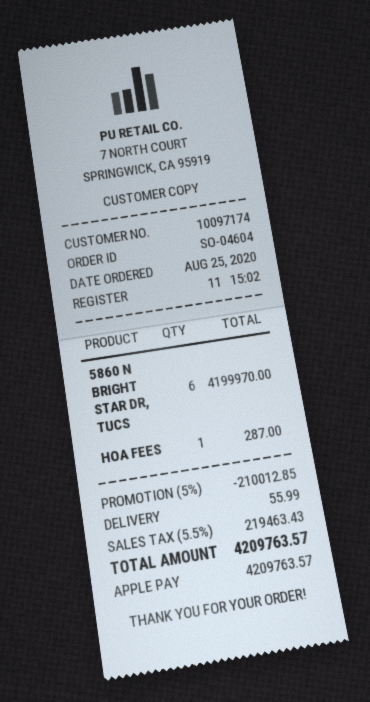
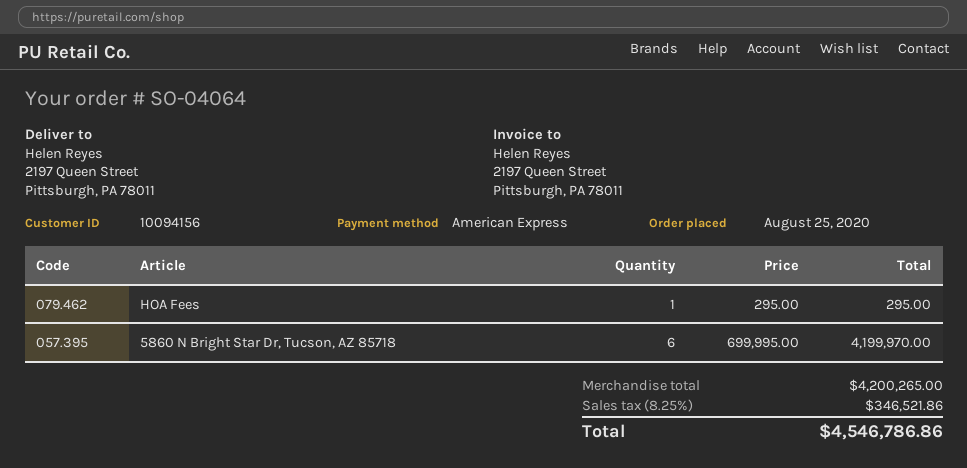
order number: SO-04604 -> SO-04064
customer number: 10097174 -> 10094156
payment method: Apple Pay -> American Express
HOA FEES: 1 for 287.00 -> 1 for 295.00
discount: 5% = 210012.85 -> none
shipping: 55.99 -> none
tax: 5.5% = 219463.43 -> 8.25% = 346521.86
total: 4209763.57 -> 4546786.86

